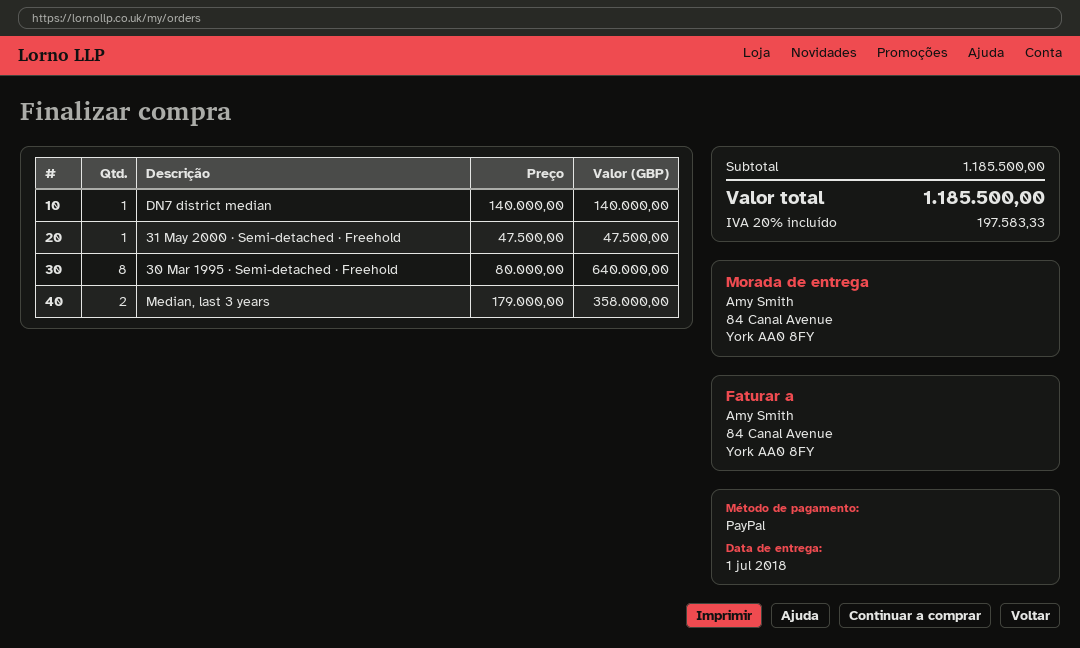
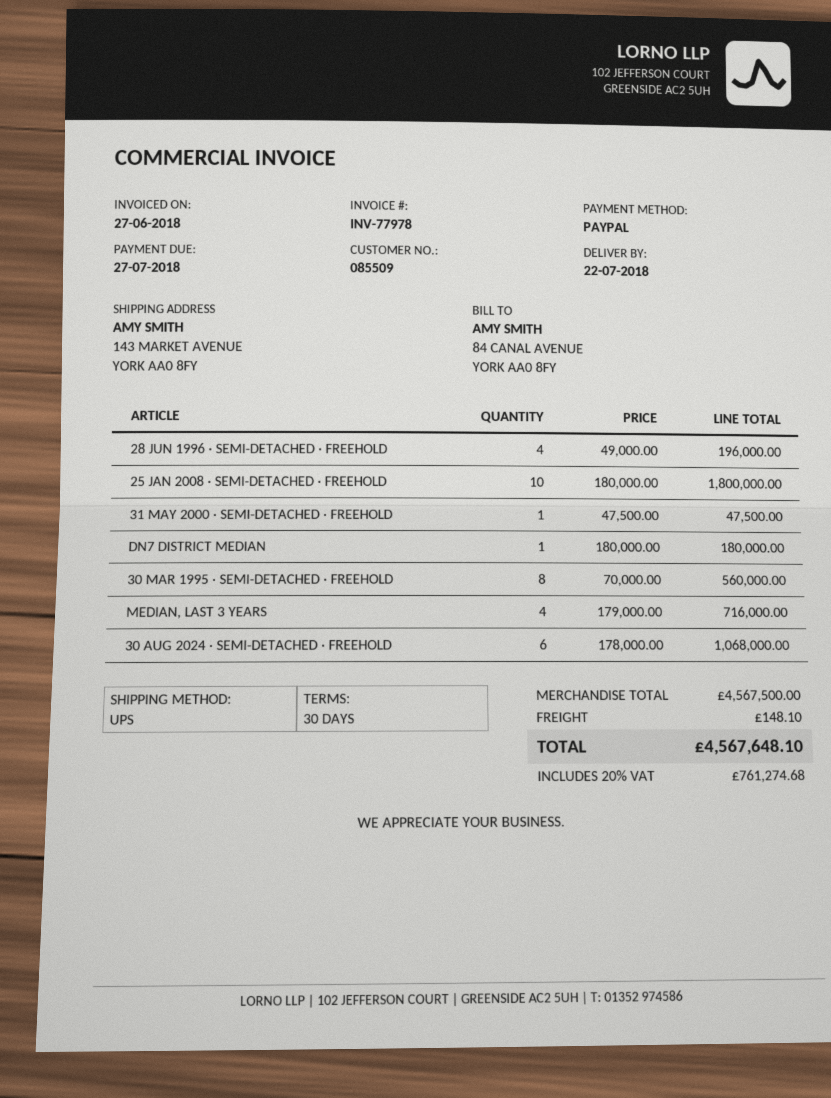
delivery date: 2018-07-01 -> 2018-07-22
ship to: 84 Canal Avenue, York AA0 8FY -> 143 MARKET AVENUE, YORK AA0 8FY
DN7 district median: 1 x 140000.00 = 140000.00 -> 1 x 180000.00 = 180000.00
30 Mar 1995 · Semi-detached · Freehold: 8 x 80000.00 = 640000.00 -> 8 x 70000.00 = 560000.00
Median, last 3 years: 2 x 179000.00 = 358000.00 -> 4 x 179000.00 = 716000.00
28 JUN 1996 · SEMI-DETACHED · FREEHOLD: none -> 4 x 49000.00 = 196000.00
25 JAN 2008 · SEMI-DETACHED · FREEHOLD: none -> 10 x 180000.00 = 1800000.00
30 AUG 2024 · SEMI-DETACHED · FREEHOLD: none -> 6 x 178000.00 = 1068000.00
subtotal: 1185500.00 -> 4567500.00
shipping: none -> 148.10
tax: 20% = 197583.33 -> 20% = 761274.68
total: 1185500.00 -> 4567648.10

